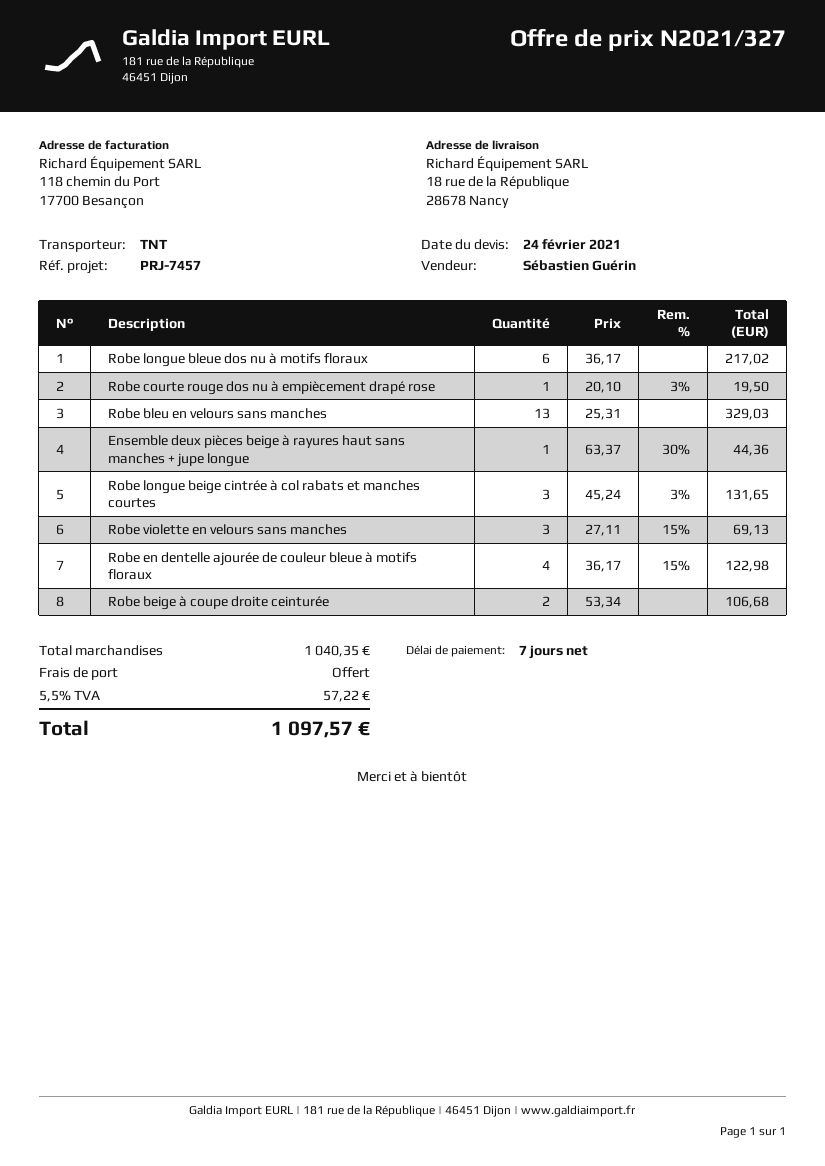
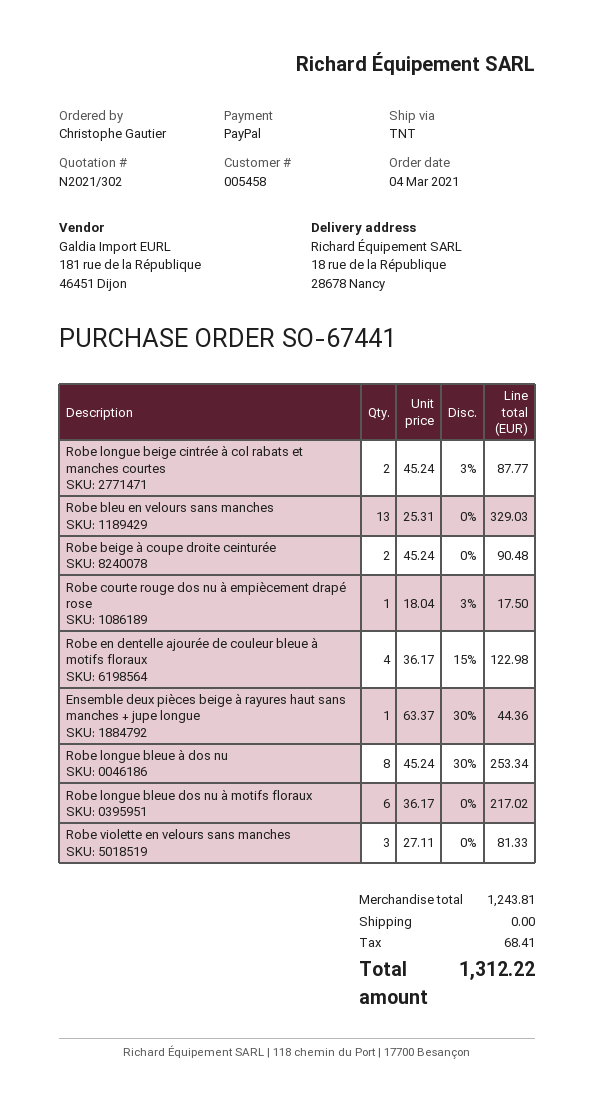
quote number: N2021/327 -> N2021/302
Robe courte rouge dos nu à empiècement drapé rose: 1 x 20.10 - 3% = 19.50 -> 1 x 18.04 - 3% = 17.50
Robe longue beige cintrée à col rabats et manches courtes: 3 x 45.24 - 3% = 131.65 -> 2 x 45.24 - 3% = 87.77
Robe violette en velours sans manches: 3 x 27.11 - 15% = 69.13 -> 3 x 27.11 = 81.33
Robe beige à coupe droite ceinturée: 2 x 53.34 = 106.68 -> 2 x 45.24 = 90.48
Robe longue bleue à dos nu: none -> 8 x 45.24 - 30% = 253.34
subtotal: 1040.35 -> 1243.81
tax: 57.22 -> 68.41
total: 1097.57 -> 1312.22

